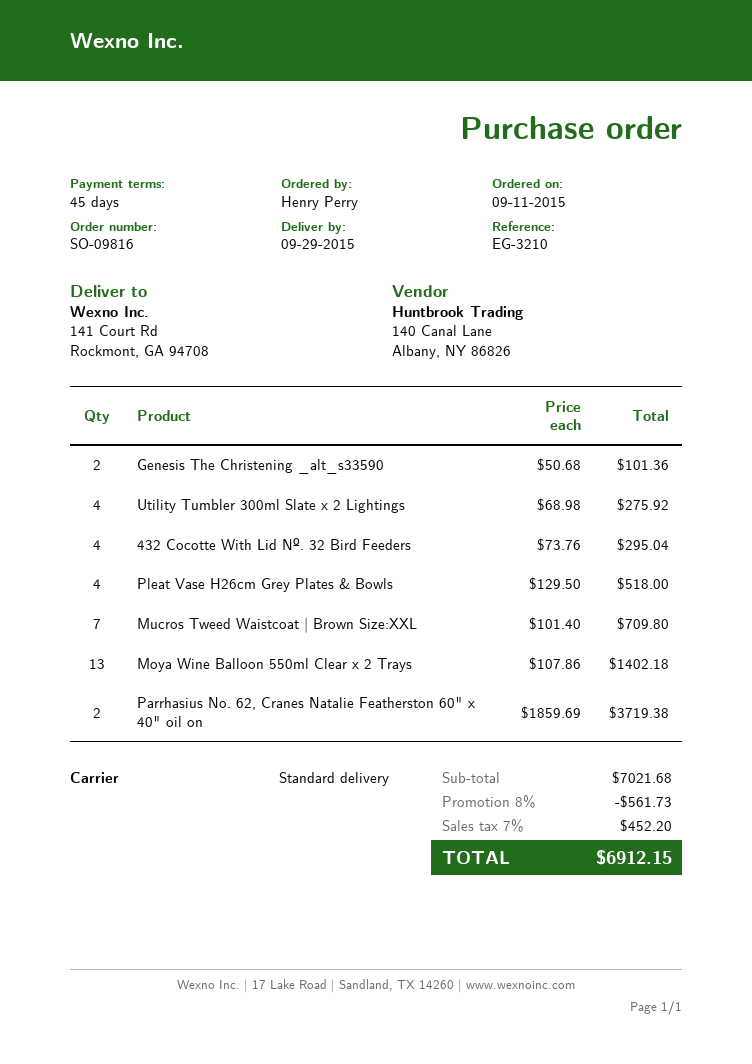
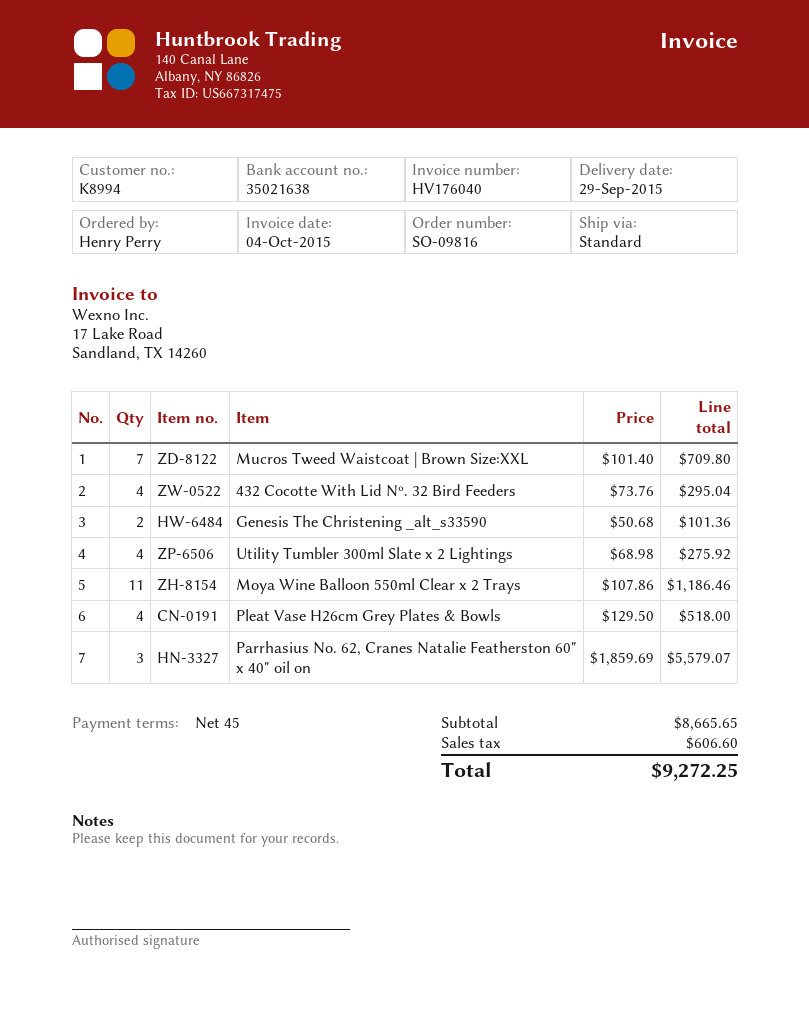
Moya Wine Balloon 550ml Clear x 2 Trays: 13 x 107.86 = 1402.18 -> 11 x 107.86 = 1186.46
Parrhasius No. 62, Cranes Natalie Featherston 60" x 40" oil on: 2 x 1859.69 = 3719.38 -> 3 x 1859.69 = 5579.07
subtotal: 7021.68 -> 8665.65
discount: 8% = 561.73 -> none
tax: 452.20 -> 606.60
total: 6912.15 -> 9272.25

